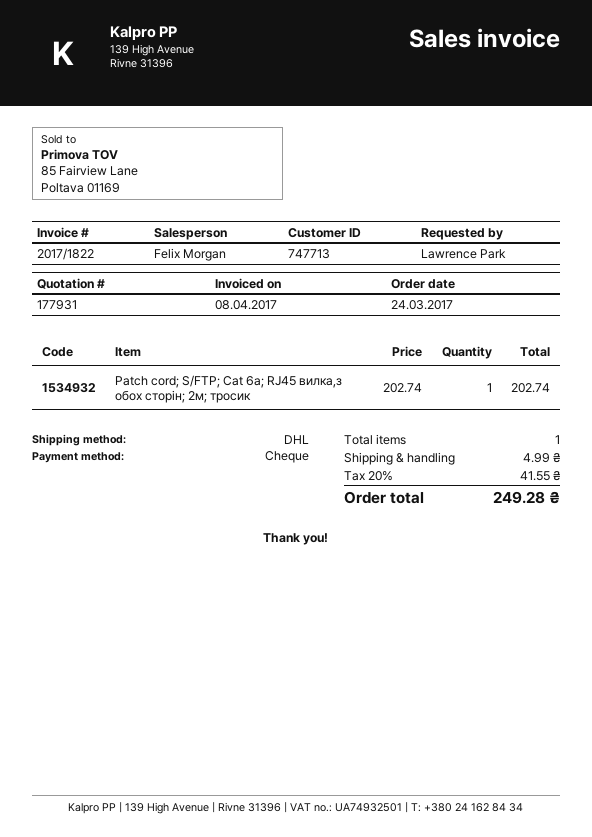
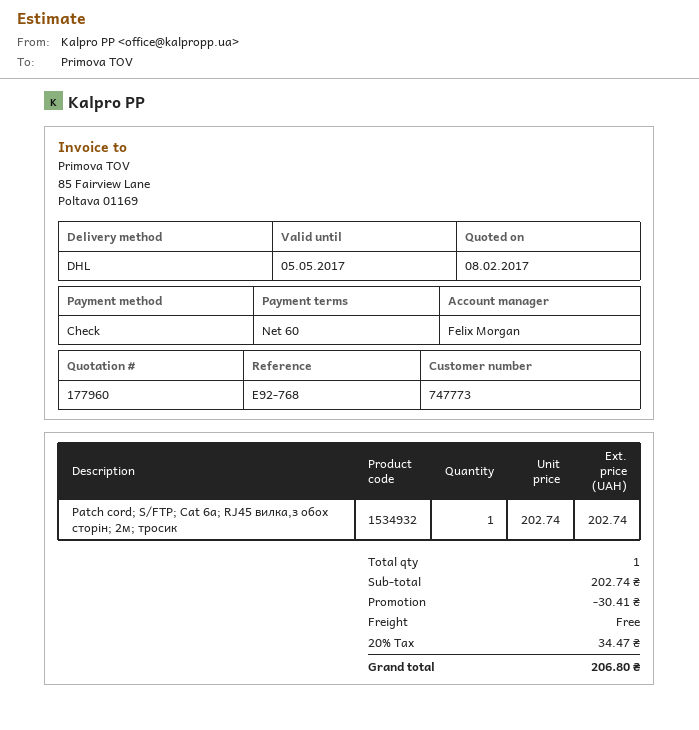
quote number: 177931 -> 177960
customer number: 747713 -> 747773
discount: none -> 30.41
shipping: 4.99 -> 0.00
tax: 20% = 41.55 -> 20% = 34.47
total: 249.28 -> 206.80

